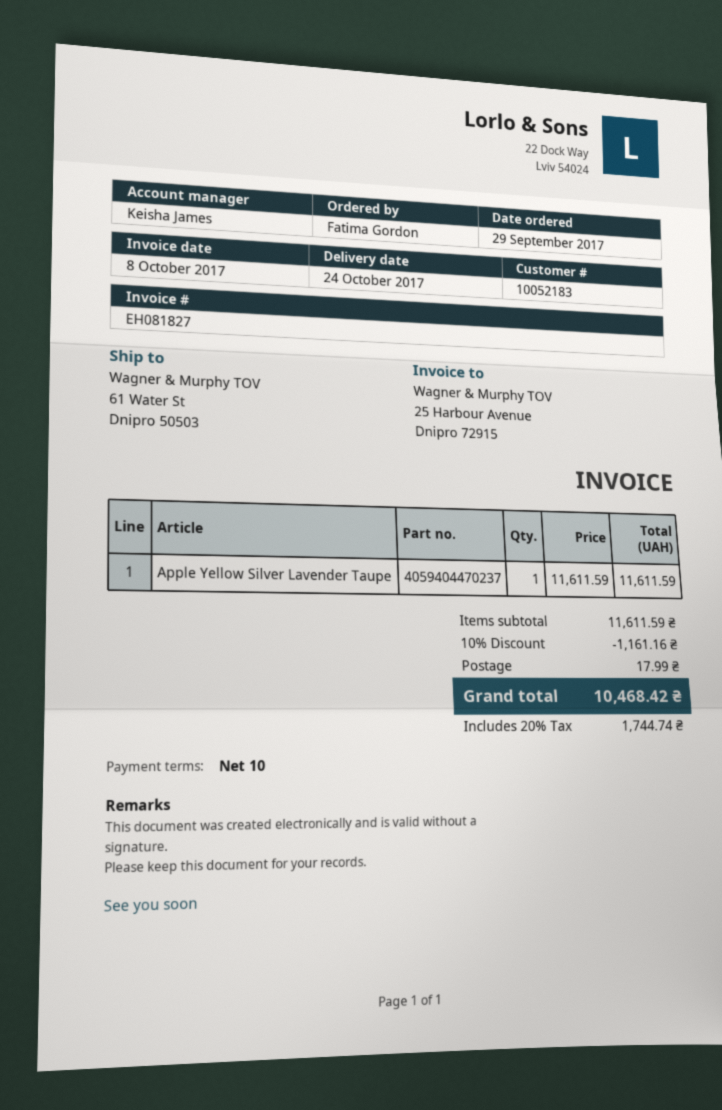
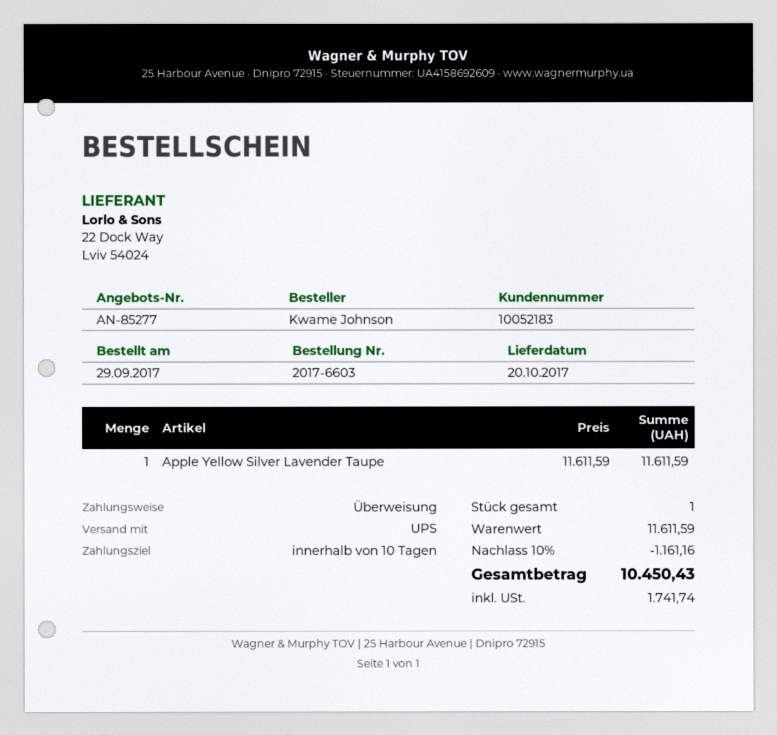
delivery date: 2017-10-24 -> 2017-10-20
ordered by: Fatima Gordon -> Kwame Johnson
shipping: 17.99 -> none
tax: 1744.74 -> 1741.74
total: 10468.42 -> 10450.43

